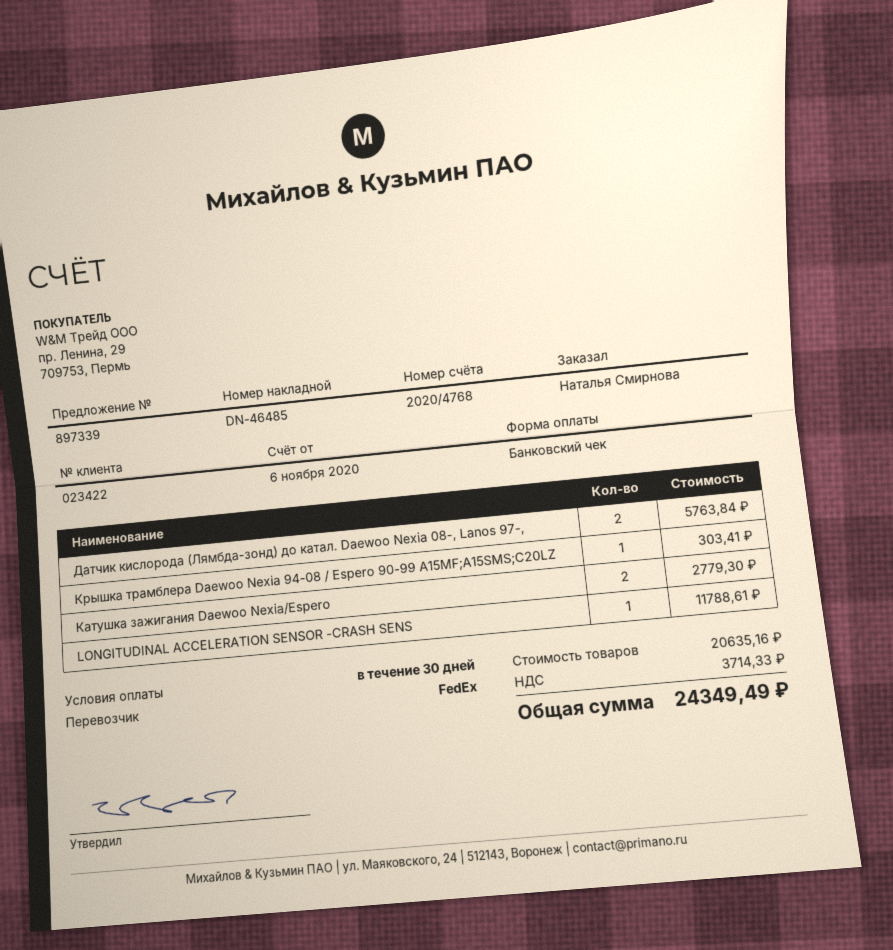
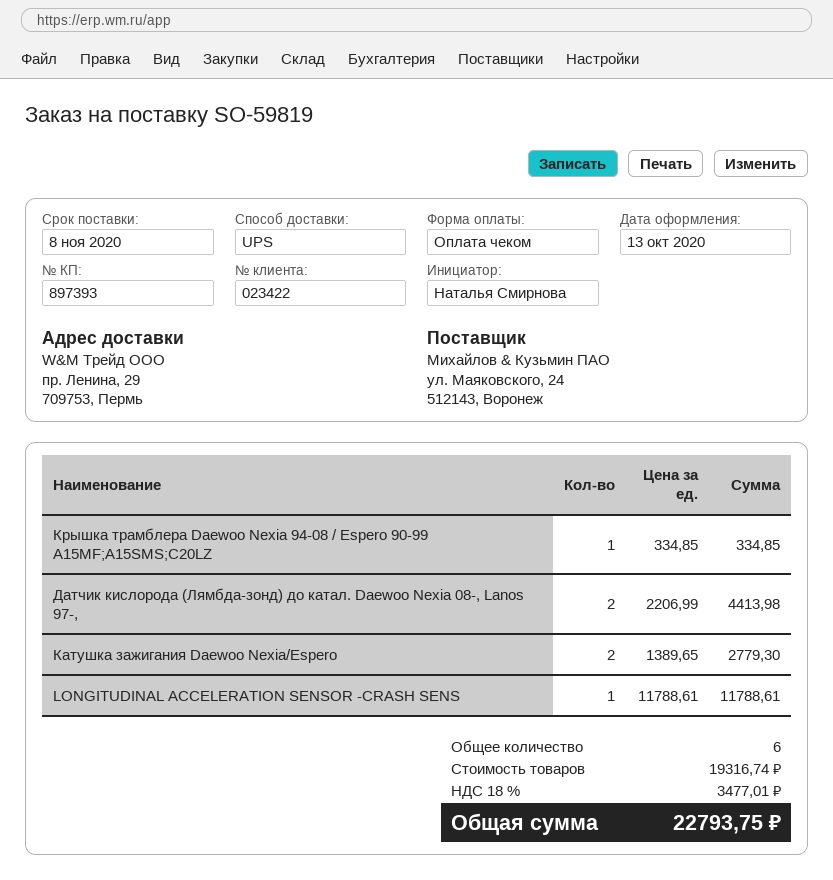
quote number: 897339 -> 897393
shipping method: FedEx -> UPS
Датчик кислорода (Лямбда-зонд) до катал. Daewoo Nexia 08-, Lanos 97-,: 2 for 5763.84 -> 2 for 4413.98
Крышка трамблера Daewoo Nexia 94-08 / Espero 90-99 A15MF;A15SMS;C20LZ: 1 for 303.41 -> 1 for 334.85
subtotal: 20635.16 -> 19316.74
tax: 3714.33 -> 3477.01
total: 24349.49 -> 22793.75

